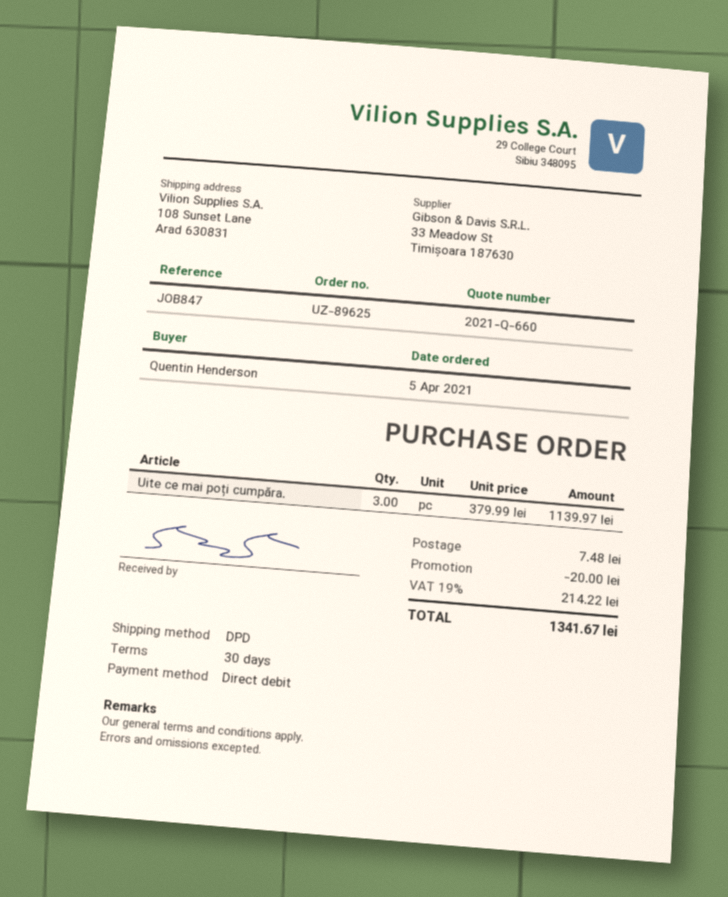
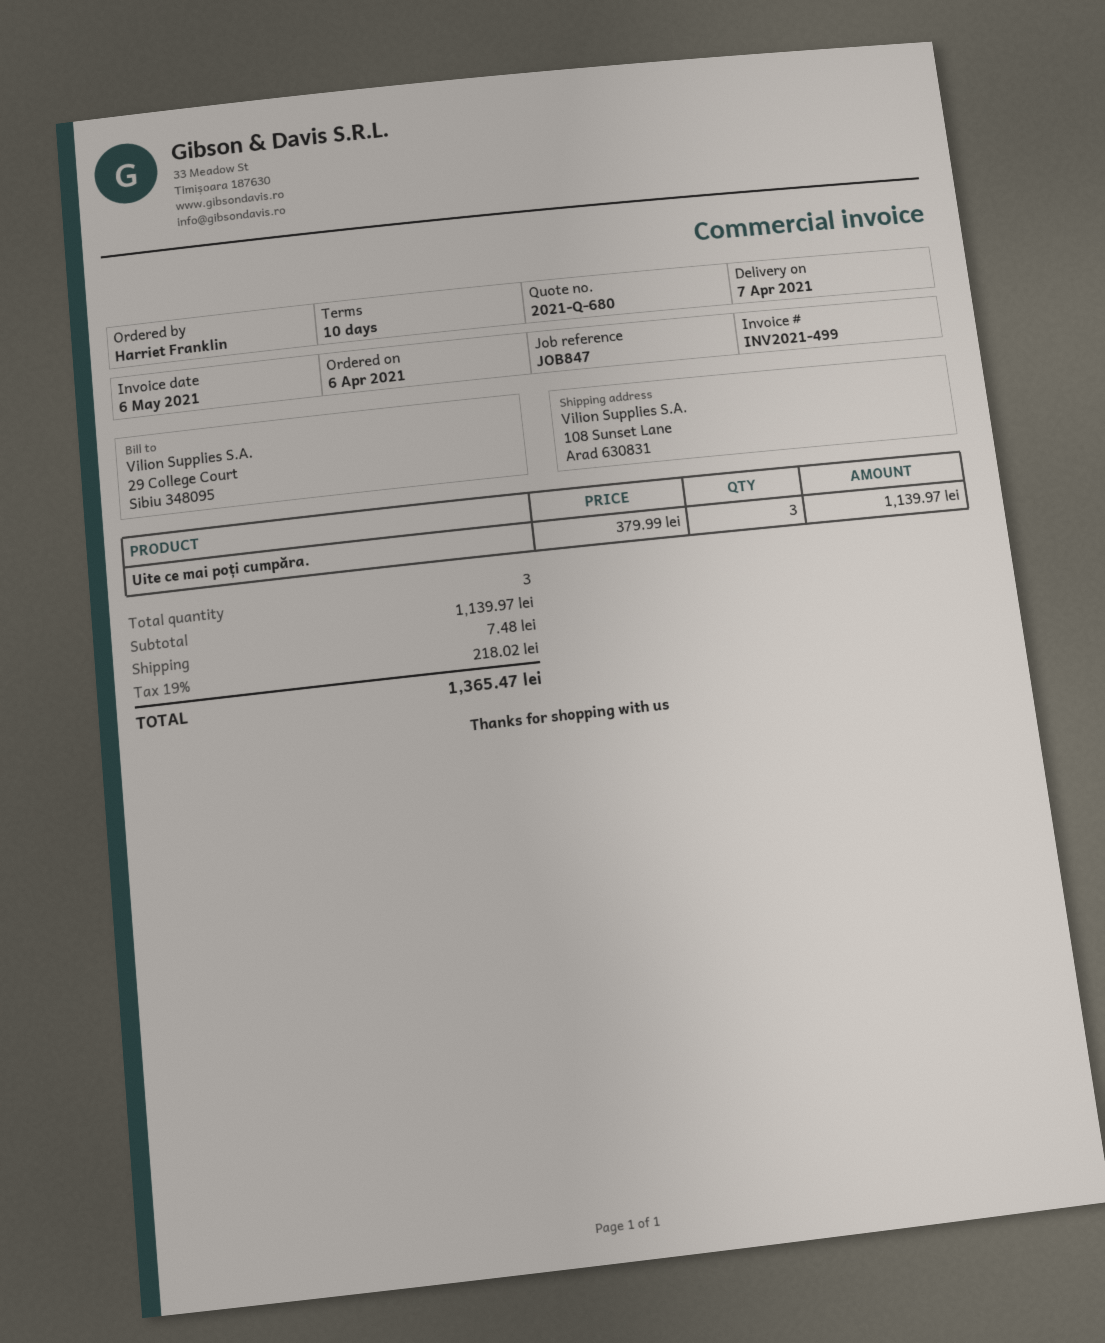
quote number: 2021-Q-660 -> 2021-Q-680
order date: 2021-04-05 -> 2021-04-06
payment terms: 30 days -> 10 days
ordered by: Quentin Henderson -> Harriet Franklin
discount: 20.00 -> none
tax: 19% = 214.22 -> 19% = 218.02
total: 1341.67 -> 1365.47

